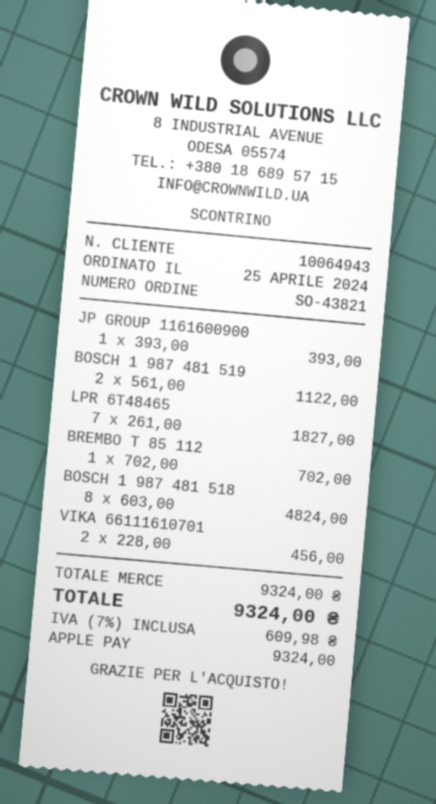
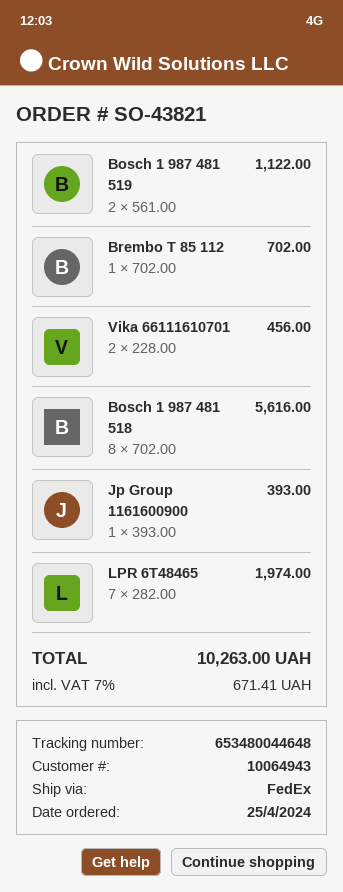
LPR 6T48465: 7 x 261.00 = 1827.00 -> 7 x 282.00 = 1974.00
BOSCH 1 987 481 518: 8 x 603.00 = 4824.00 -> 8 x 702.00 = 5616.00
tax: 7% = 609.98 -> 7% = 671.41
total: 9324.00 -> 10263.00

